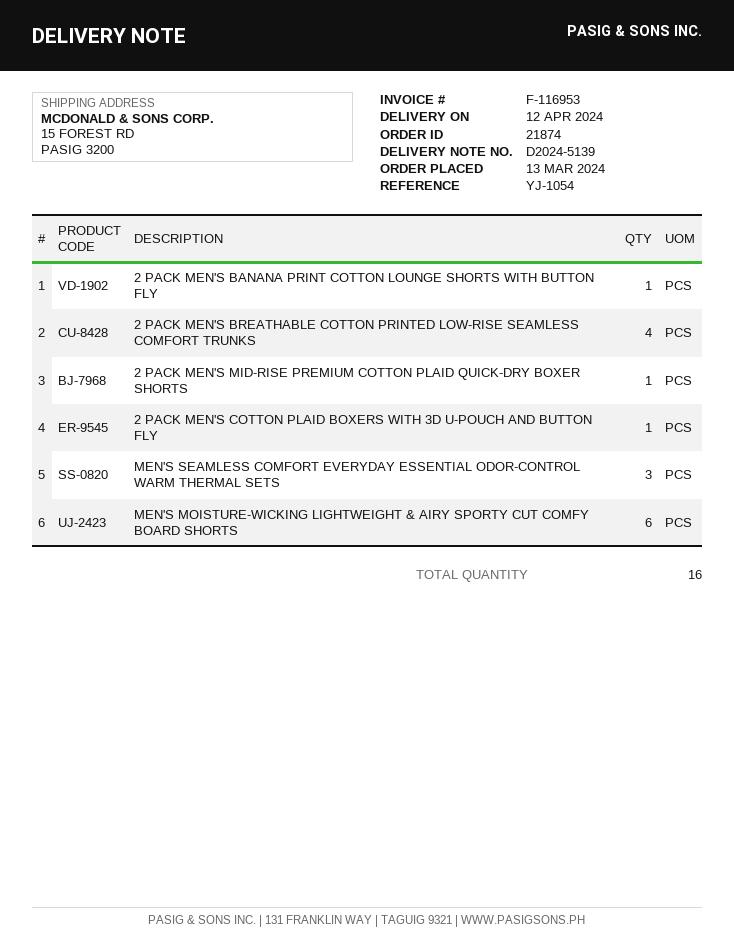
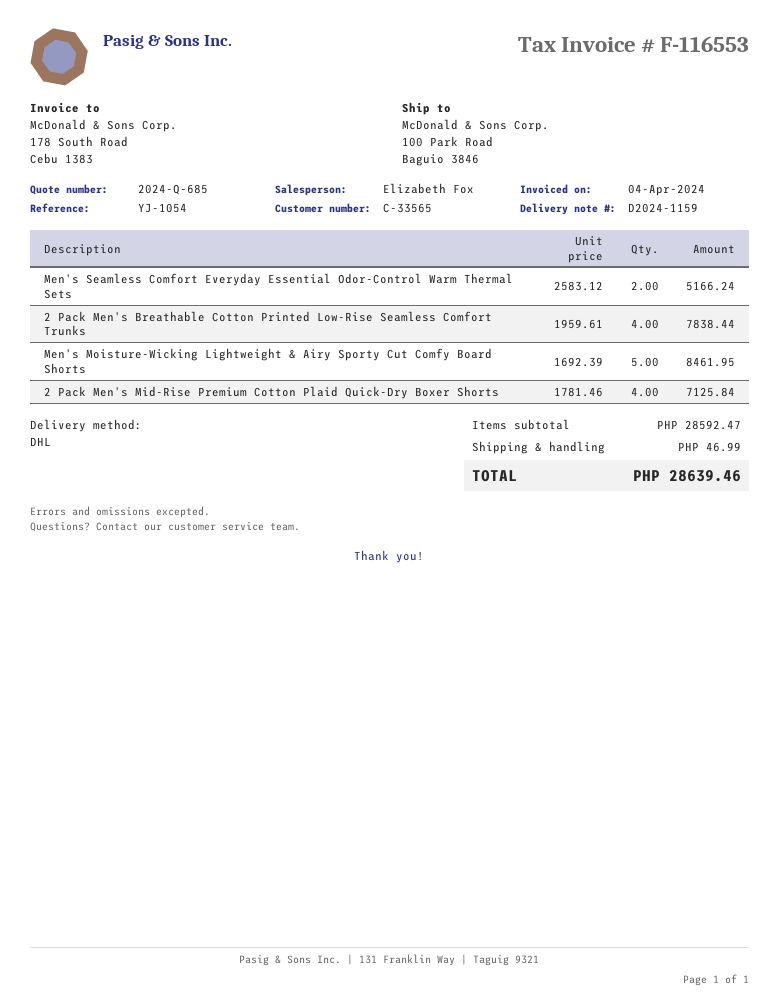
delivery note number: D2024-5139 -> D2024-1159
invoice number: F-116953 -> F-116553
ship to: 15 FOREST RD, PASIG 3200 -> 100 Park Road, Baguio 3846
2 PACK MEN'S BANANA PRINT COTTON LOUNGE SHORTS WITH BUTTON FLY: 1 -> none
2 PACK MEN'S MID-RISE PREMIUM COTTON PLAID QUICK-DRY BOXER SHORTS: 1 -> 4
2 PACK MEN'S COTTON PLAID BOXERS WITH 3D U-POUCH AND BUTTON FLY: 1 -> none
MEN'S SEAMLESS COMFORT EVERYDAY ESSENTIAL ODOR-CONTROL WARM THERMAL SETS: 3 -> 2
MEN'S MOISTURE-WICKING LIGHTWEIGHT & AIRY SPORTY CUT COMFY BOARD SHORTS: 6 -> 5

